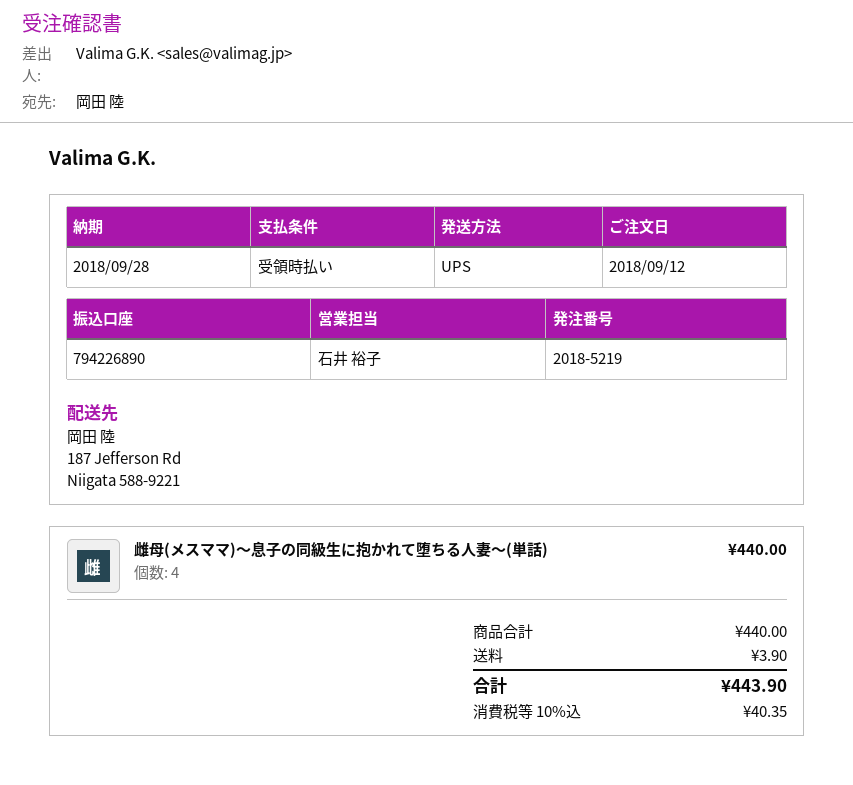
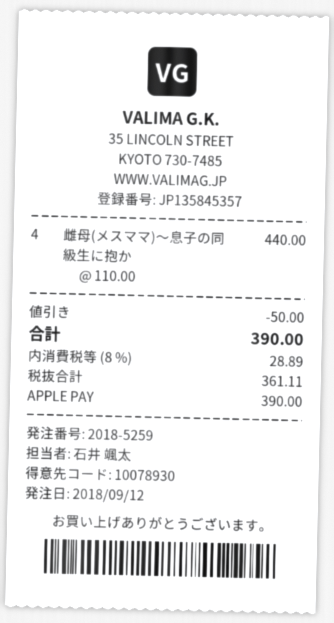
order number: 2018-5219 -> 2018-5259
sales rep: 石井 裕子 -> 石井 颯太
discount: none -> 50.00
shipping: 3.90 -> none
tax: 10% = 40.35 -> 8% = 28.89
total: 443.90 -> 390.00

